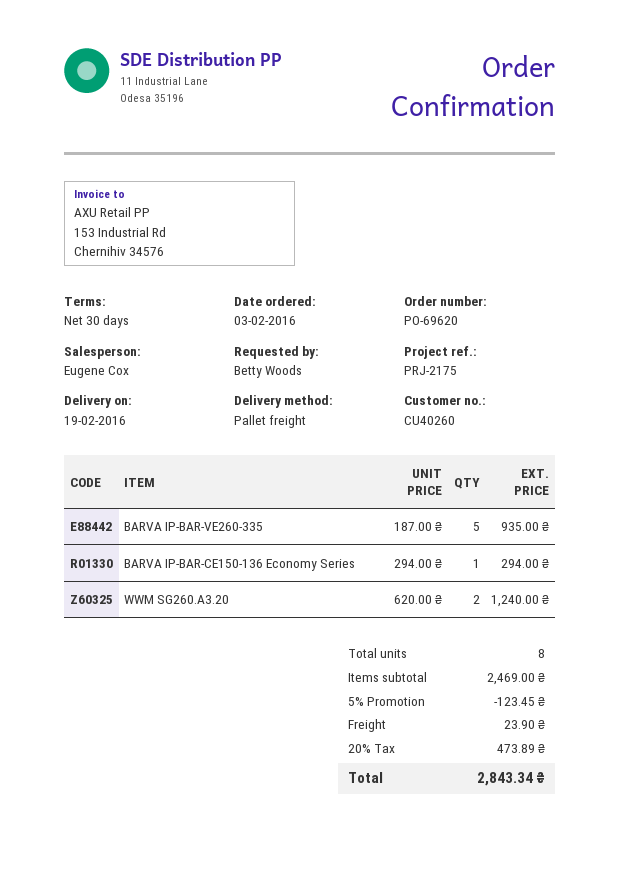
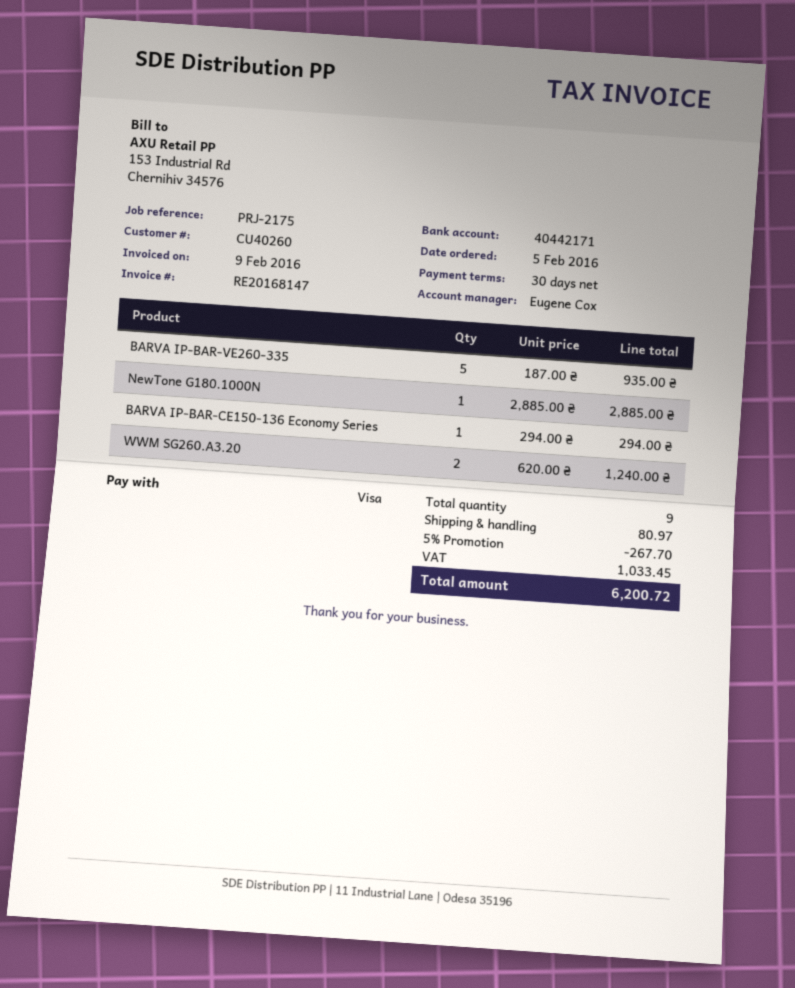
order date: 2016-02-03 -> 2016-02-05
NewTone G180.1000N: none -> 1 x 2885.00 = 2885.00
total quantity: 8 -> 9
discount: 5% = 123.45 -> 5% = 267.70
shipping: 23.90 -> 80.97
tax: 473.89 -> 1033.45
total: 2843.34 -> 6200.72

